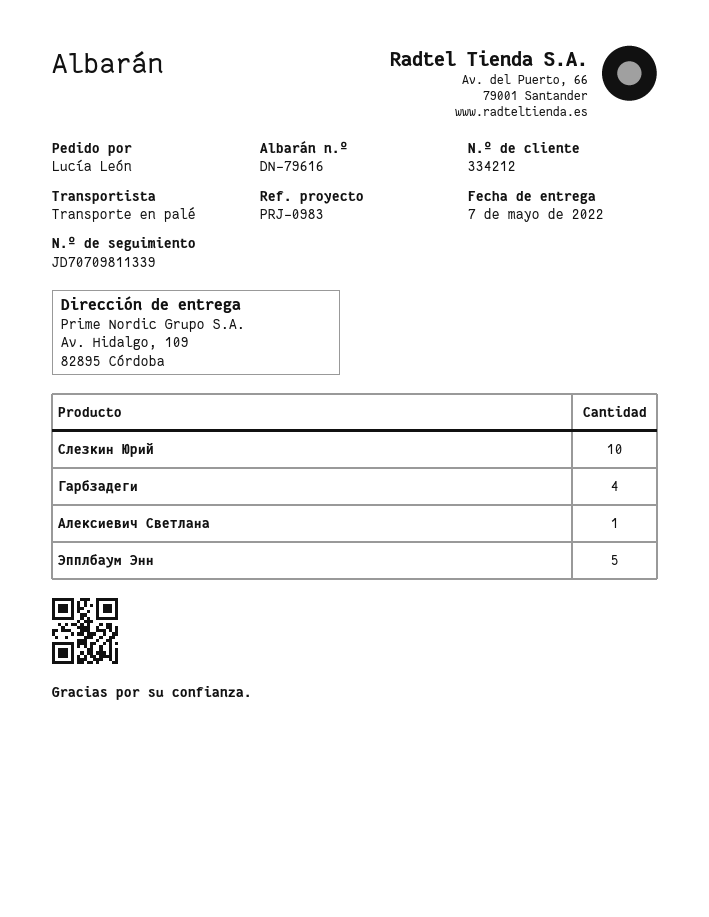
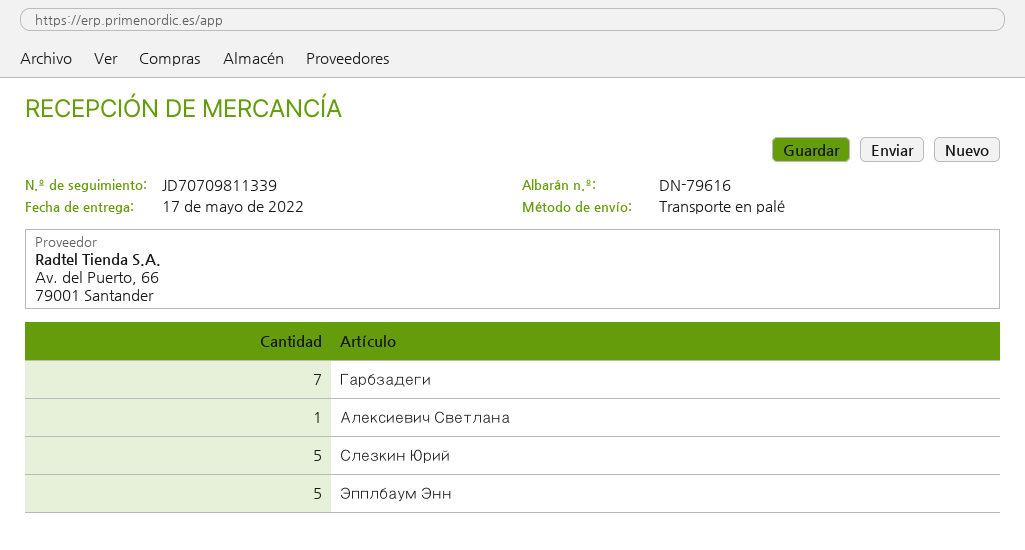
delivery date: 2022-05-07 -> 2022-05-17
Слезкин Юрий: 10 -> 5
Гарбзадеги: 4 -> 7

